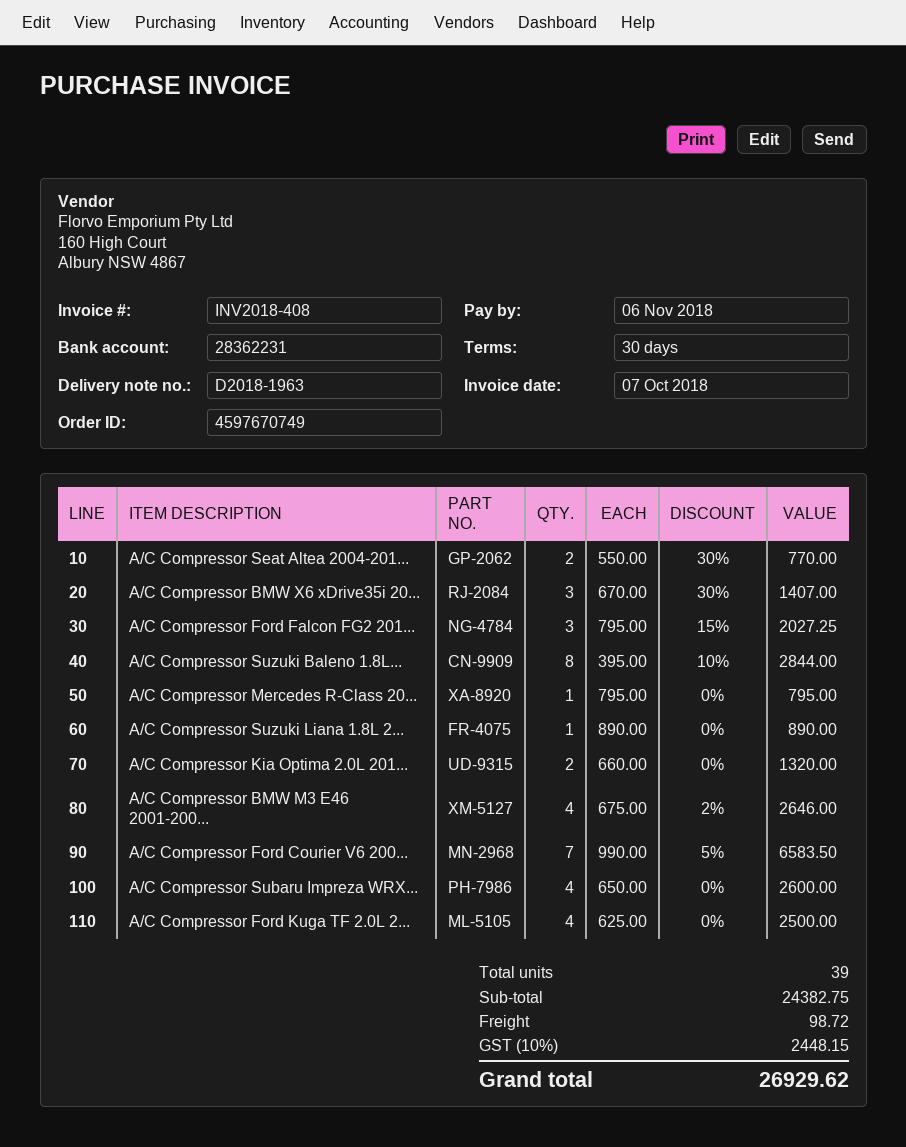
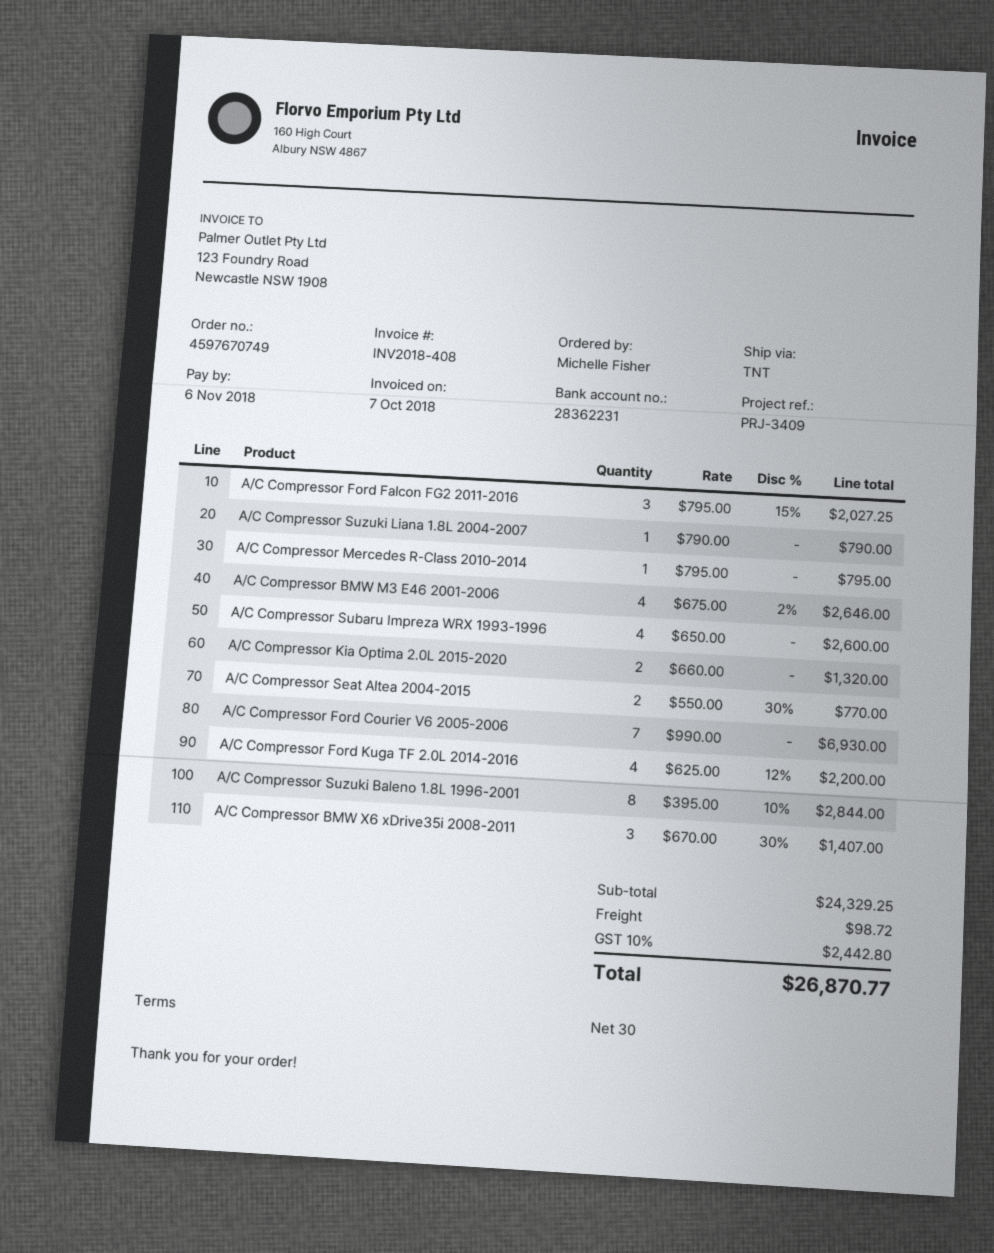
A/C Compressor Suzuki Liana 1.8L 2...: 1 x 890.00 = 890.00 -> 1 x 790.00 = 790.00
A/C Compressor Ford Courier V6 200...: 7 x 990.00 - 5% = 6583.50 -> 7 x 990.00 = 6930.00
A/C Compressor Ford Kuga TF 2.0L 2...: 4 x 625.00 = 2500.00 -> 4 x 625.00 - 12% = 2200.00
subtotal: 24382.75 -> 24329.25
tax: 10% = 2448.15 -> 10% = 2442.80
total: 26929.62 -> 26870.77

